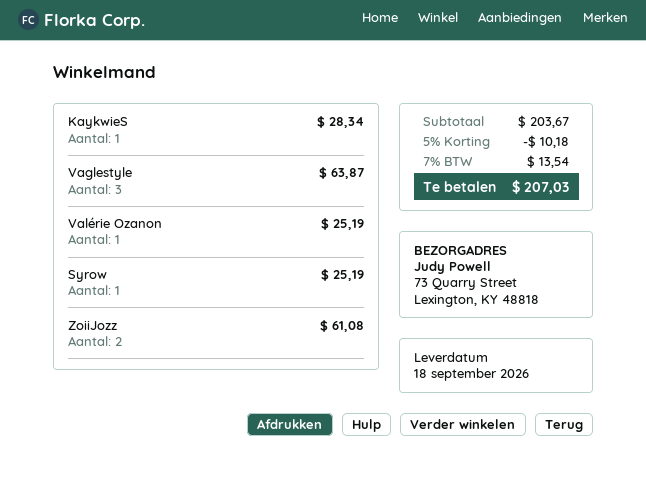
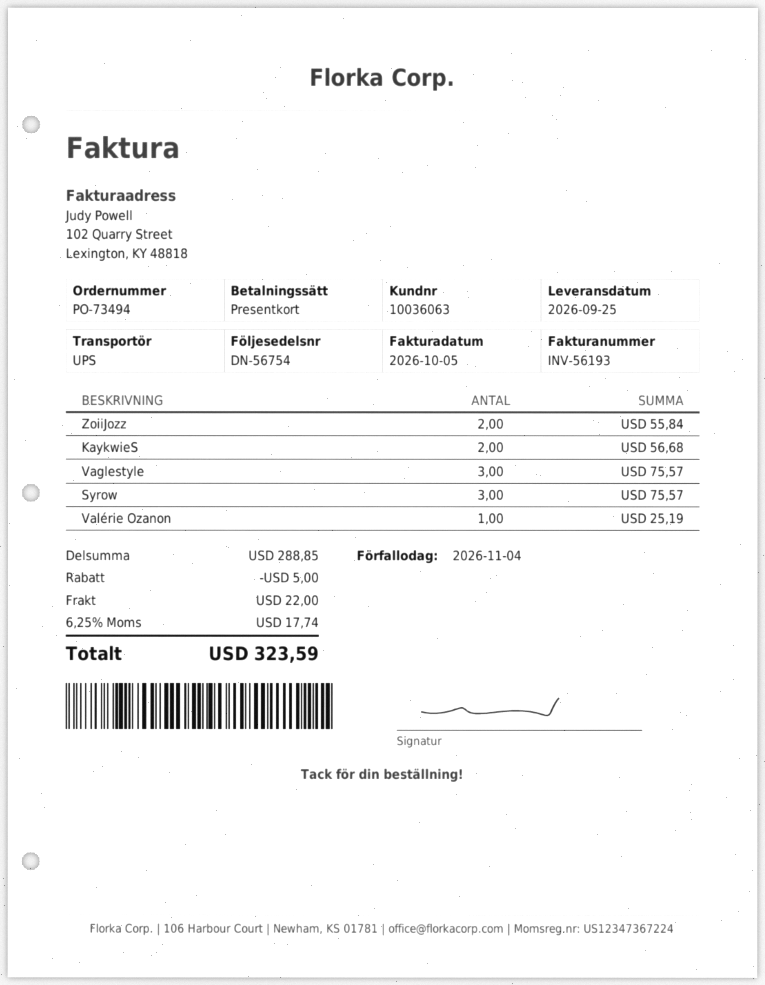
delivery date: 2026-09-18 -> 2026-09-25
KaykwieS: 1 for 28.34 -> 2 for 56.68
Vaglestyle: 3 for 63.87 -> 3 for 75.57
Syrow: 1 for 25.19 -> 3 for 75.57
ZoiiJozz: 2 for 61.08 -> 2 for 55.84
subtotal: 203.67 -> 288.85
discount: 10.18 -> 5.00
shipping: none -> 22.00
tax: 7% = 13.54 -> 6.25% = 17.74
total: 207.03 -> 323.59

